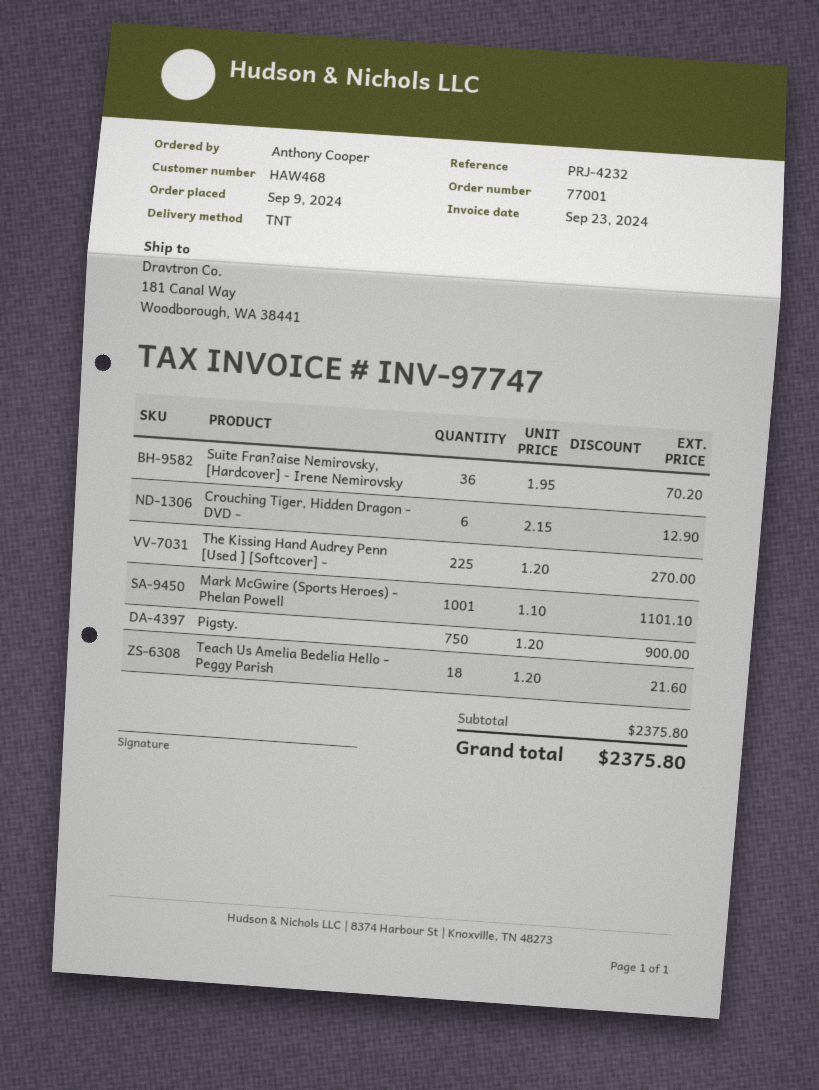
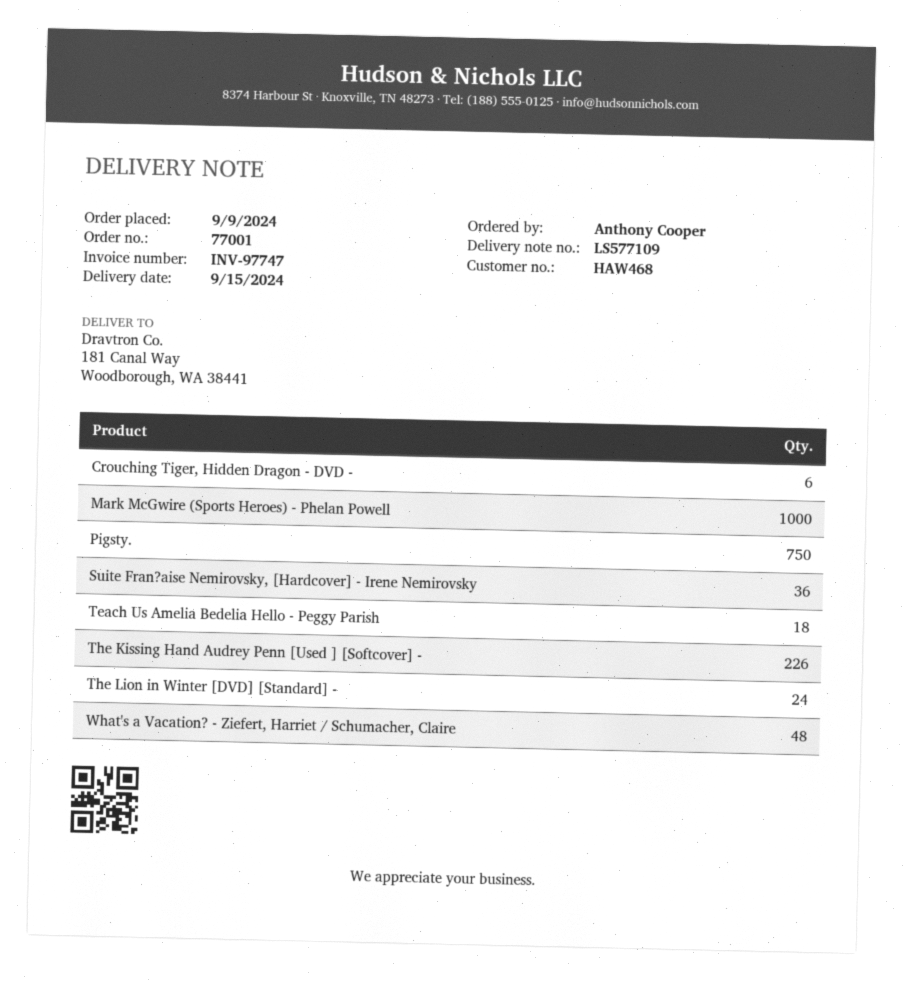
The Kissing Hand Audrey Penn [Used ] [Softcover] -: 225 -> 226
Mark McGwire (Sports Heroes) - Phelan Powell: 1001 -> 1000
The Lion in Winter [DVD] [Standard] -: none -> 24
What's a Vacation? - Ziefert, Harriet / Schumacher, Claire: none -> 48

